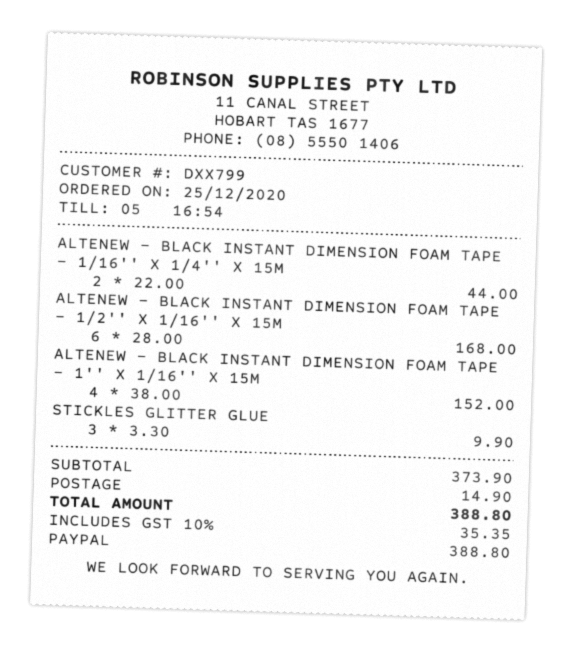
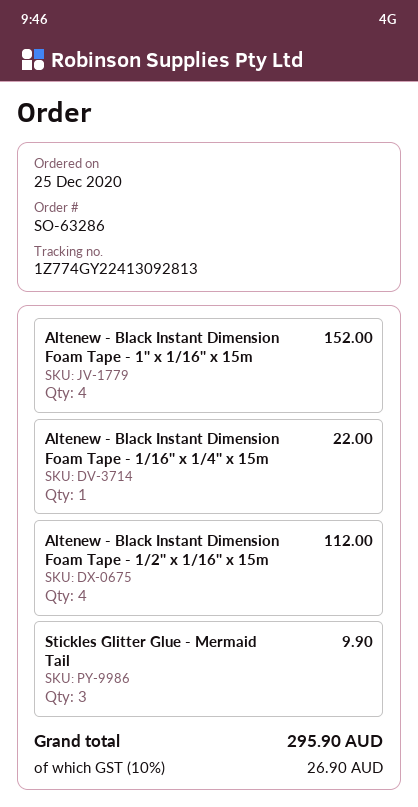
ALTENEW - BLACK INSTANT DIMENSION FOAM TAPE - 1/16'' X 1/4'' X 15M: 2 for 44.00 -> 1 for 22.00
ALTENEW - BLACK INSTANT DIMENSION FOAM TAPE - 1/2'' X 1/16'' X 15M: 6 for 168.00 -> 4 for 112.00
shipping: 14.90 -> none
tax: 10% = 35.35 -> 10% = 26.90
total: 388.80 -> 295.90

